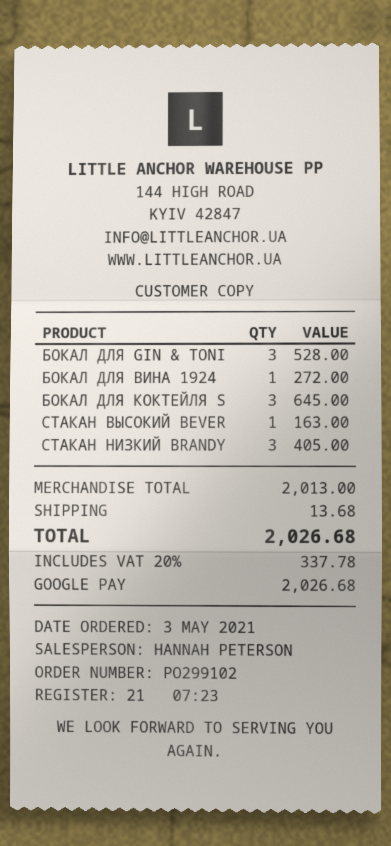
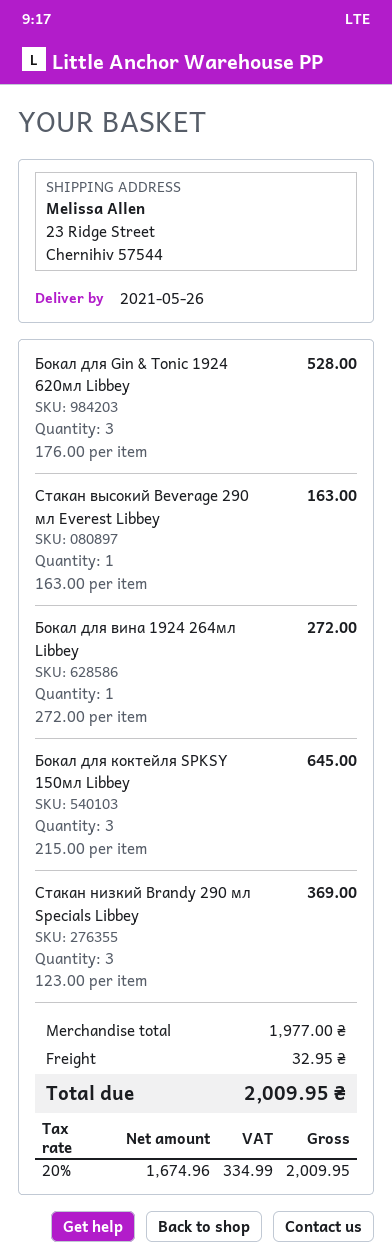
СТАКАН НИЗКИЙ BRANDY: 3 for 405.00 -> 3 for 369.00
subtotal: 2013.00 -> 1977.00
shipping: 13.68 -> 32.95
tax: 20% = 337.78 -> 20% = 334.99
total: 2026.68 -> 2009.95

